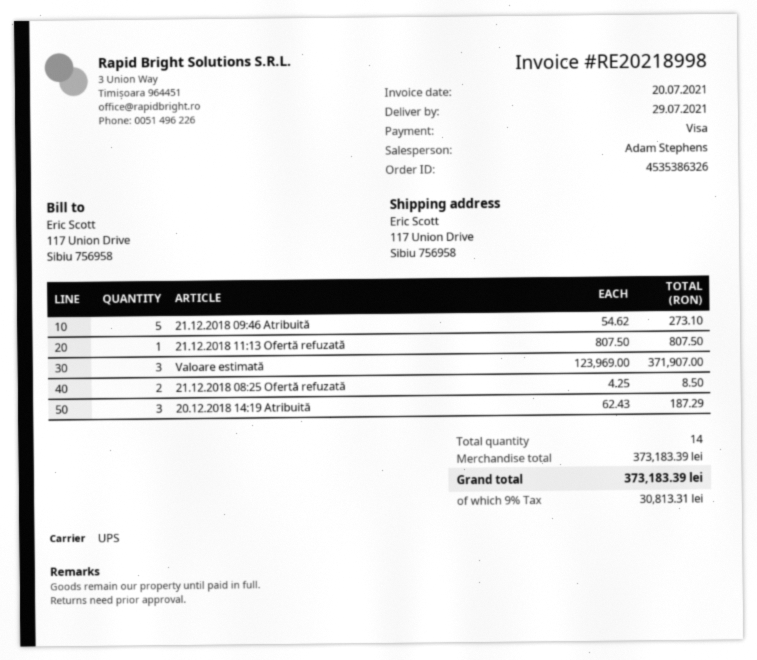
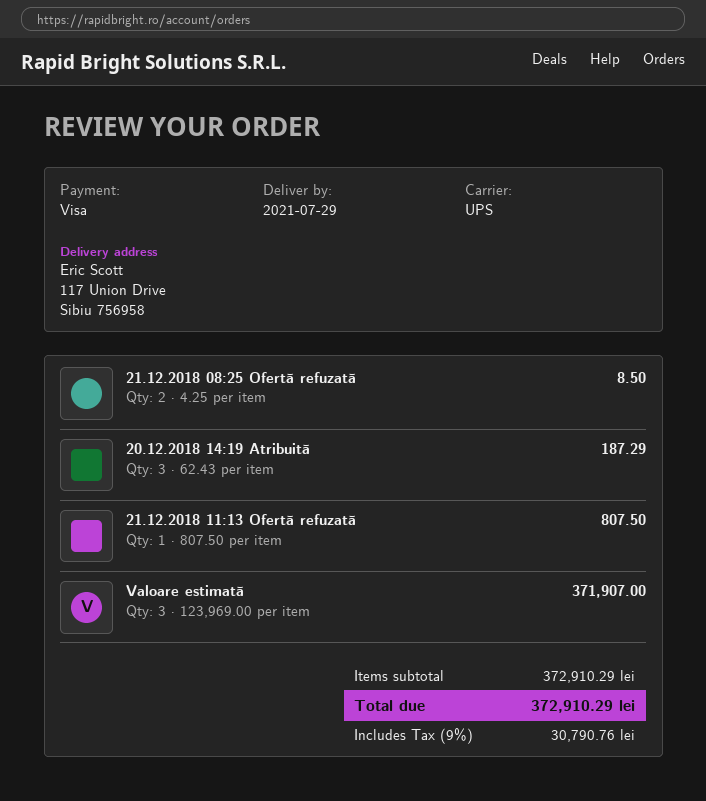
21.12.2018 09:46 Atribuită: 5 x 54.62 = 273.10 -> none
subtotal: 373183.39 -> 372910.29
tax: 9% = 30813.31 -> 9% = 30790.76
total: 373183.39 -> 372910.29

